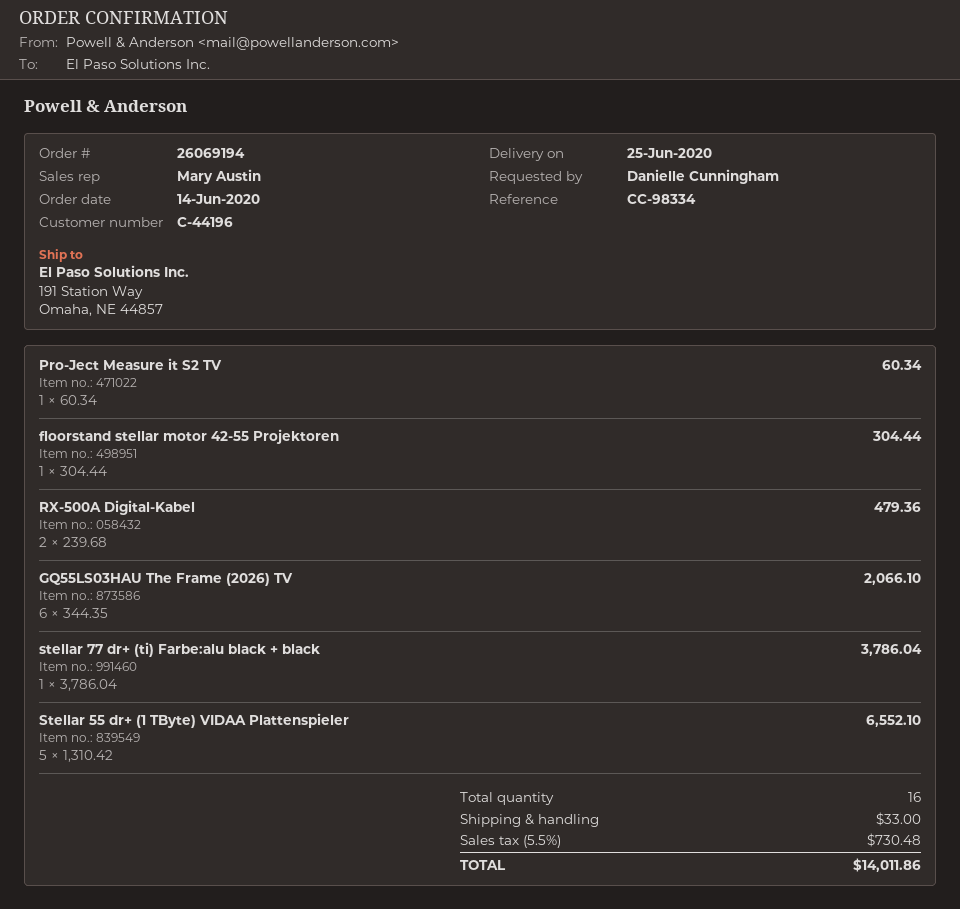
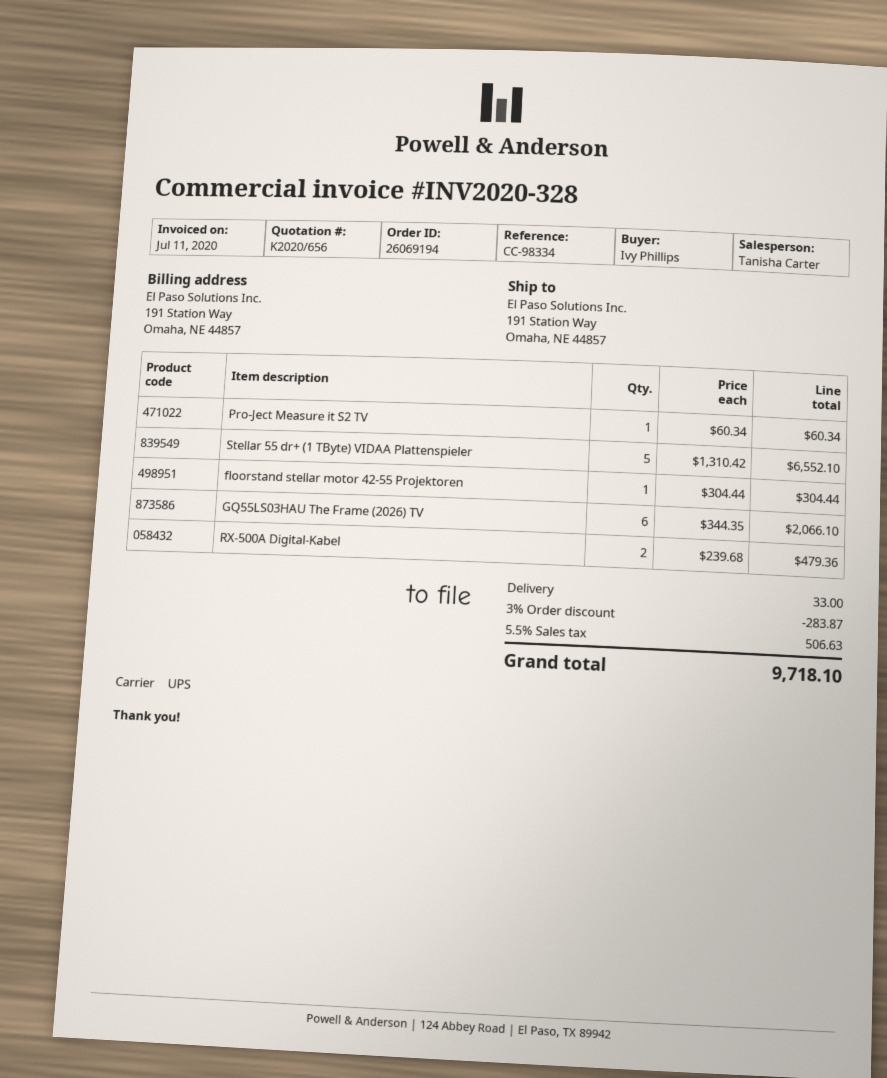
ordered by: Danielle Cunningham -> Ivy Phillips
sales rep: Mary Austin -> Tanisha Carter
stellar 77 dr+ (ti) Farbe:alu black + black: 1 x 3786.04 = 3786.04 -> none
discount: none -> 3% = 283.87
tax: 5.5% = 730.48 -> 5.5% = 506.63
total: 14011.86 -> 9718.10

